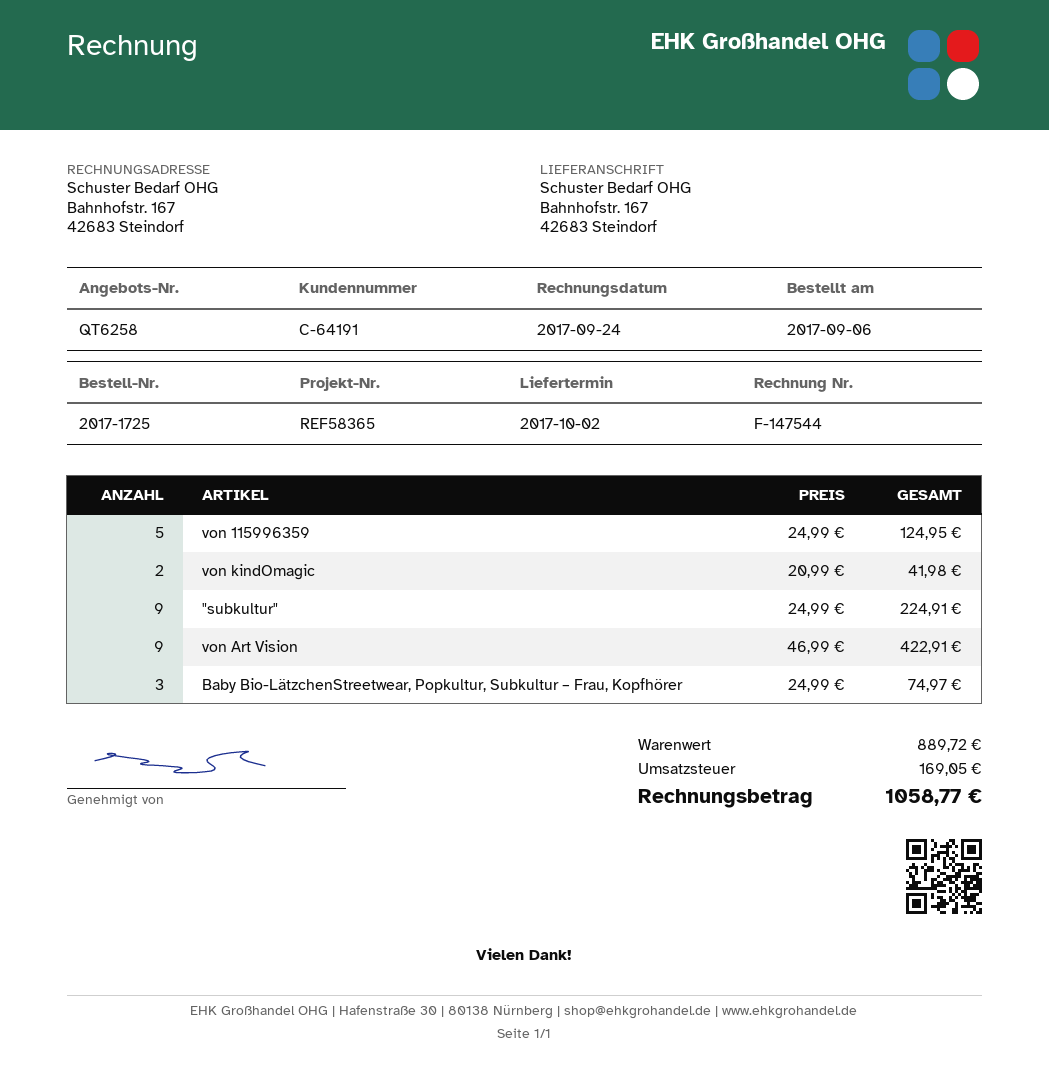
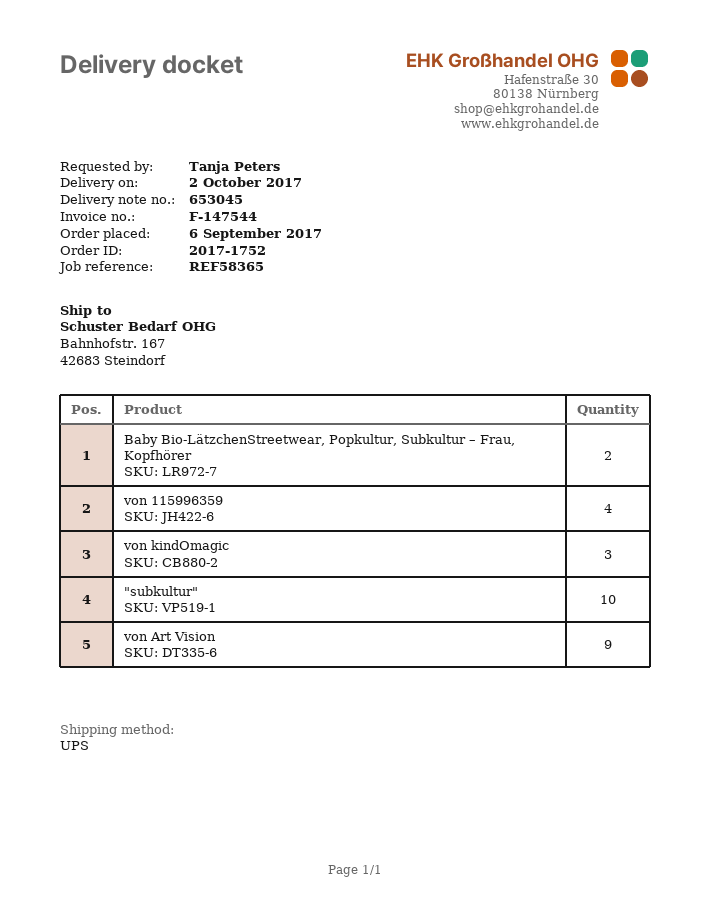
order number: 2017-1725 -> 2017-1752
von 115996359: 5 -> 4
von kindOmagic: 2 -> 3
"subkultur": 9 -> 10
Baby Bio-LätzchenStreetwear, Popkultur, Subkultur – Frau, Kopfhörer: 3 -> 2

